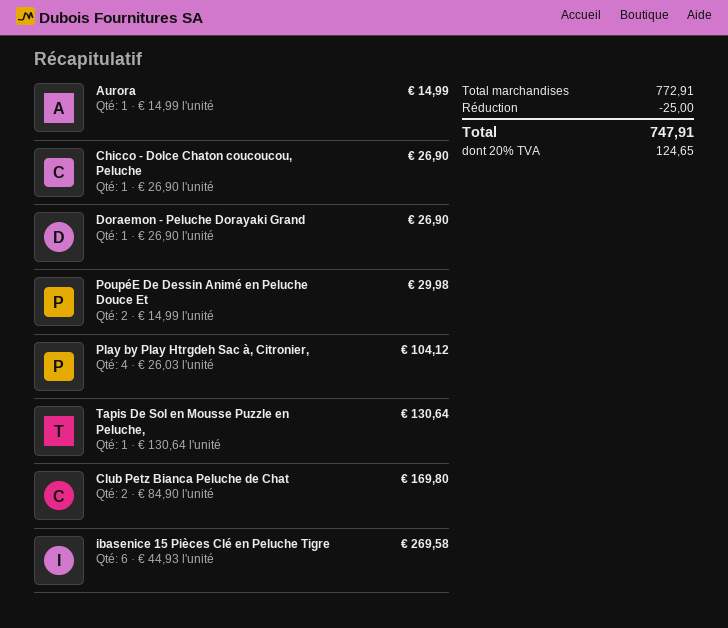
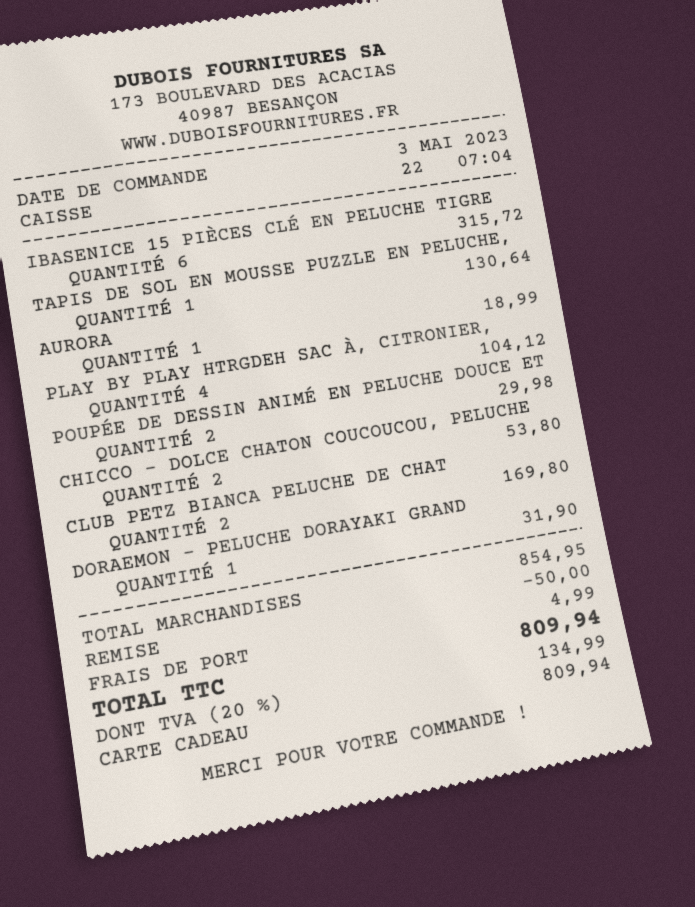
Aurora: 1 for 14.99 -> 1 for 18.99
Chicco - Dolce Chaton coucoucou, Peluche: 1 for 26.90 -> 2 for 53.80
Doraemon - Peluche Dorayaki Grand: 1 for 26.90 -> 1 for 31.90
ibasenice 15 Pièces Clé en Peluche Tigre: 6 for 269.58 -> 6 for 315.72
subtotal: 772.91 -> 854.95
discount: 25.00 -> 50.00
shipping: none -> 4.99
tax: 20% = 124.65 -> 20% = 134.99
total: 747.91 -> 809.94

